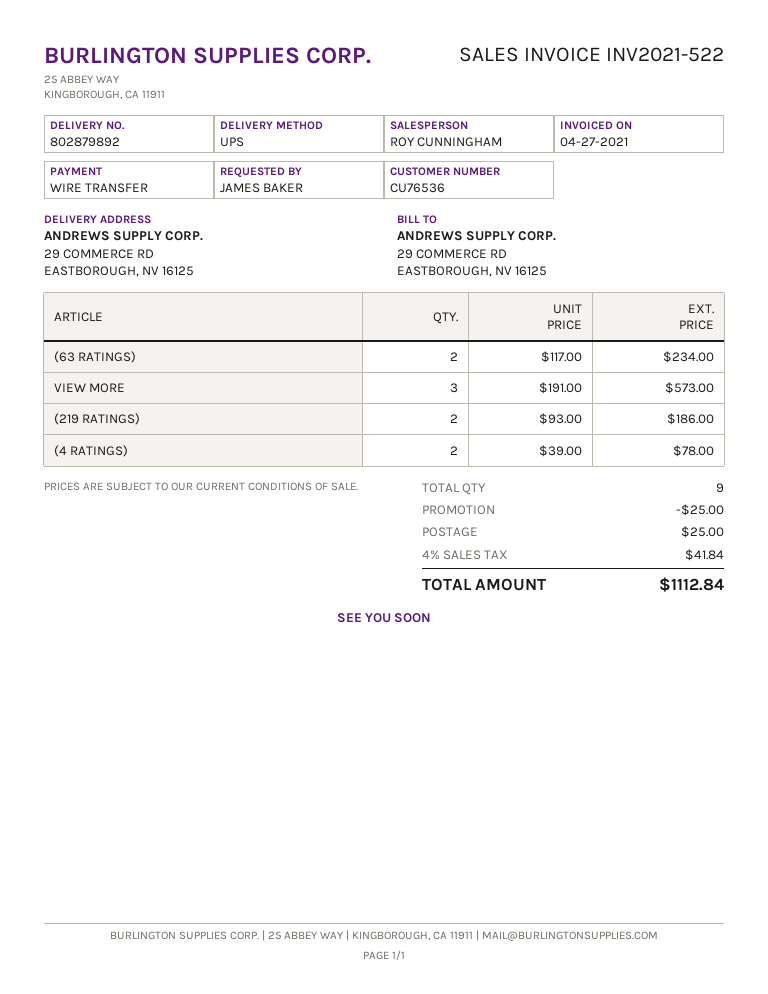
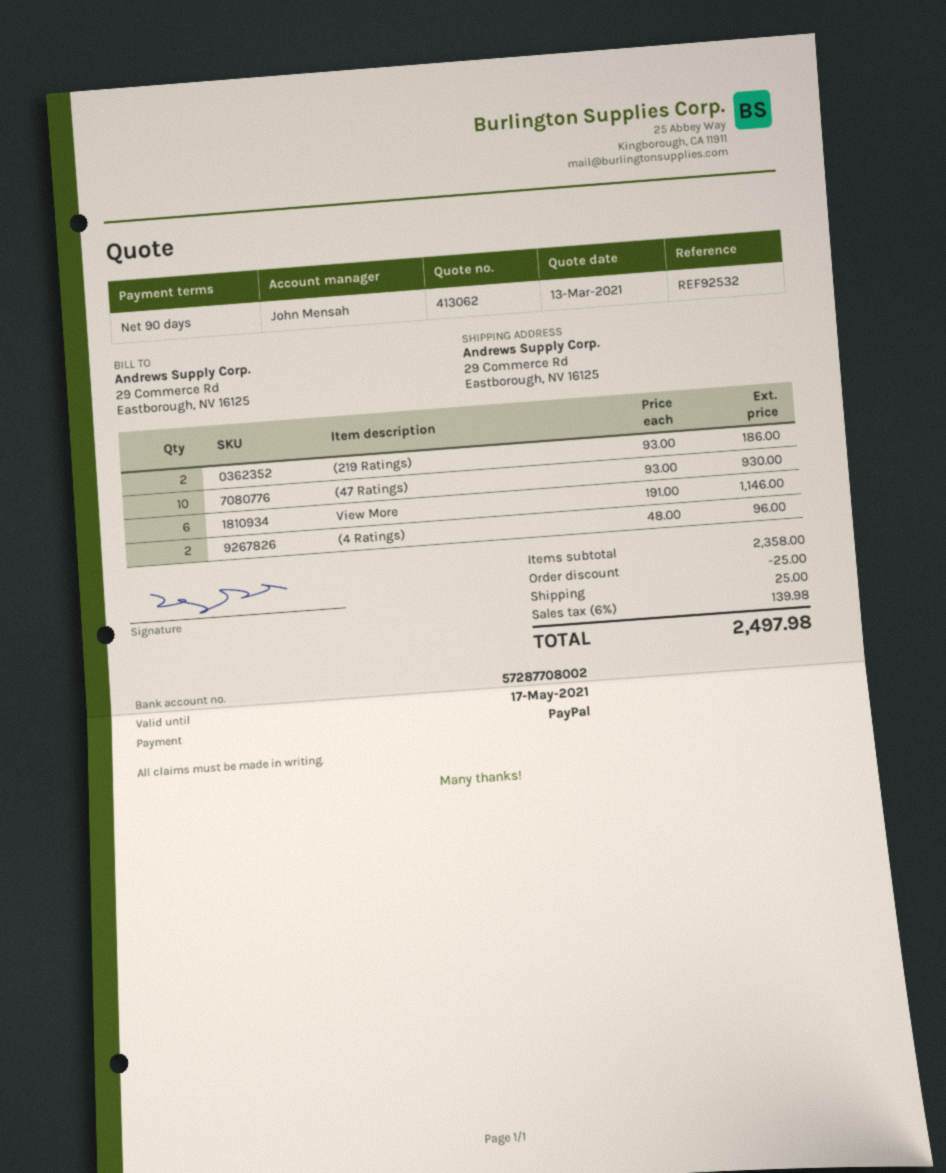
sales rep: ROY CUNNINGHAM -> John Mensah
payment method: bank transfer -> PayPal
(63 RATINGS): 2 x 117.00 = 234.00 -> none
VIEW MORE: 3 x 191.00 = 573.00 -> 6 x 191.00 = 1146.00
(4 RATINGS): 2 x 39.00 = 78.00 -> 2 x 48.00 = 96.00
(47 Ratings): none -> 10 x 93.00 = 930.00
tax: 4% = 41.84 -> 6% = 139.98
total: 1112.84 -> 2497.98

